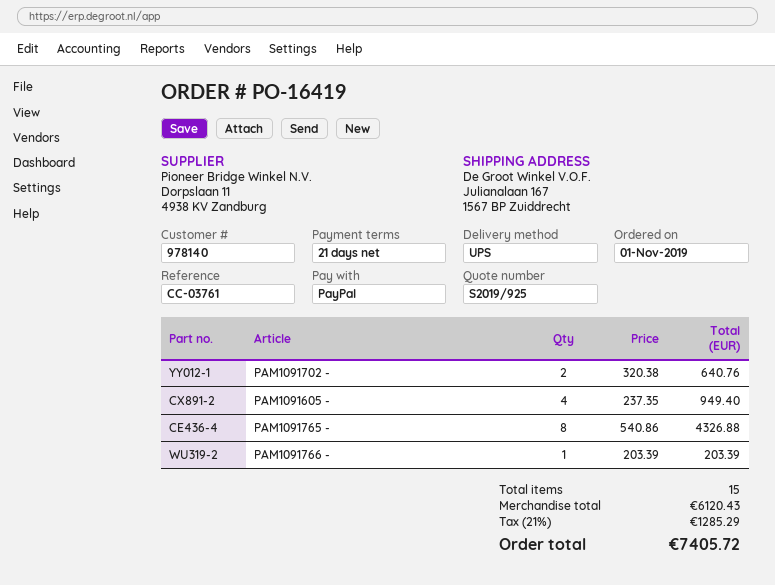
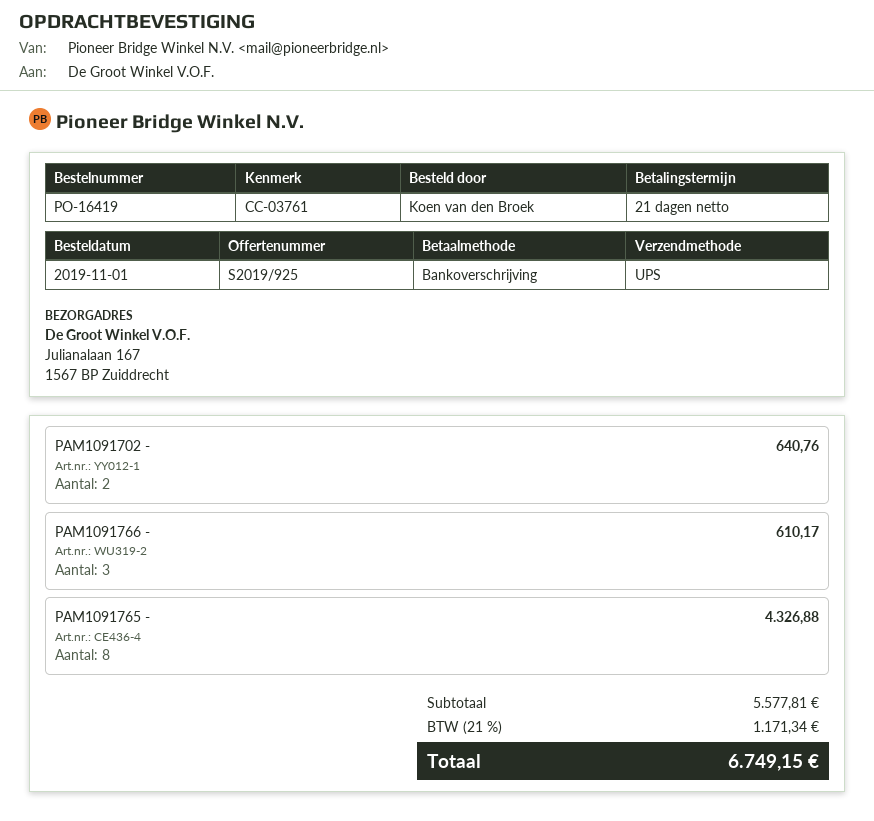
payment method: PayPal -> bank transfer
PAM1091605 -: 4 for 949.40 -> none
PAM1091766 -: 1 for 203.39 -> 3 for 610.17
subtotal: 6120.43 -> 5577.81
tax: 21% = 1285.29 -> 21% = 1171.34
total: 7405.72 -> 6749.15

